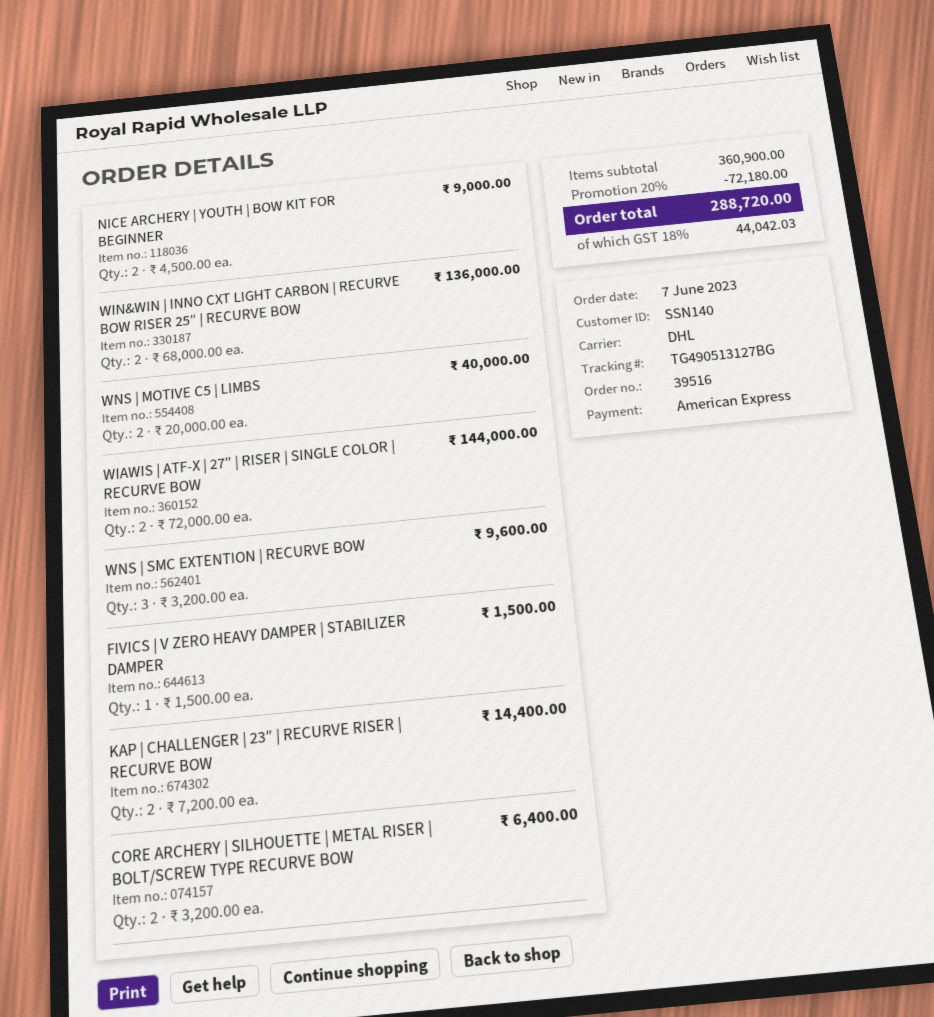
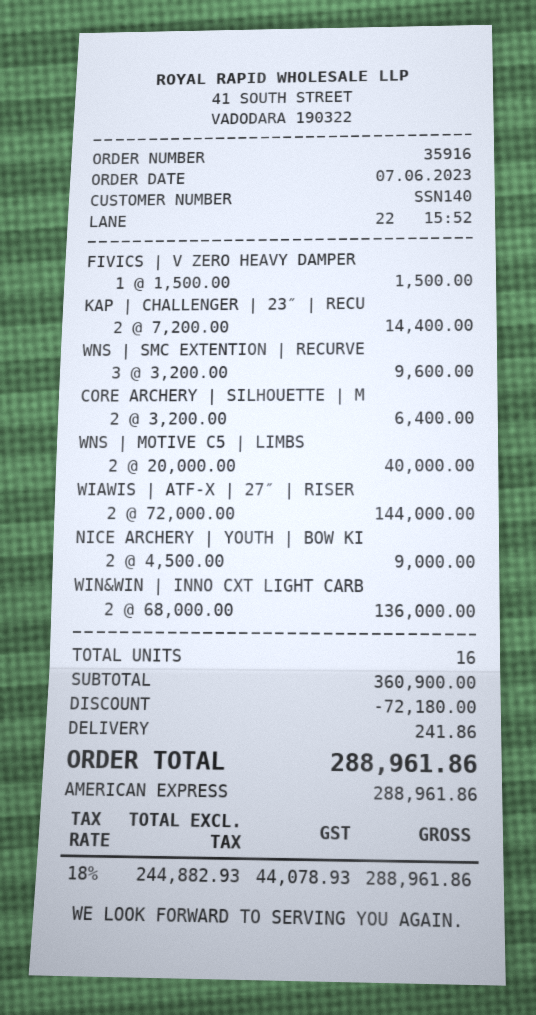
order number: 39516 -> 35916
shipping: none -> 241.86
tax: 18% = 44042.03 -> 18% = 44078.93
total: 288720.00 -> 288961.86

